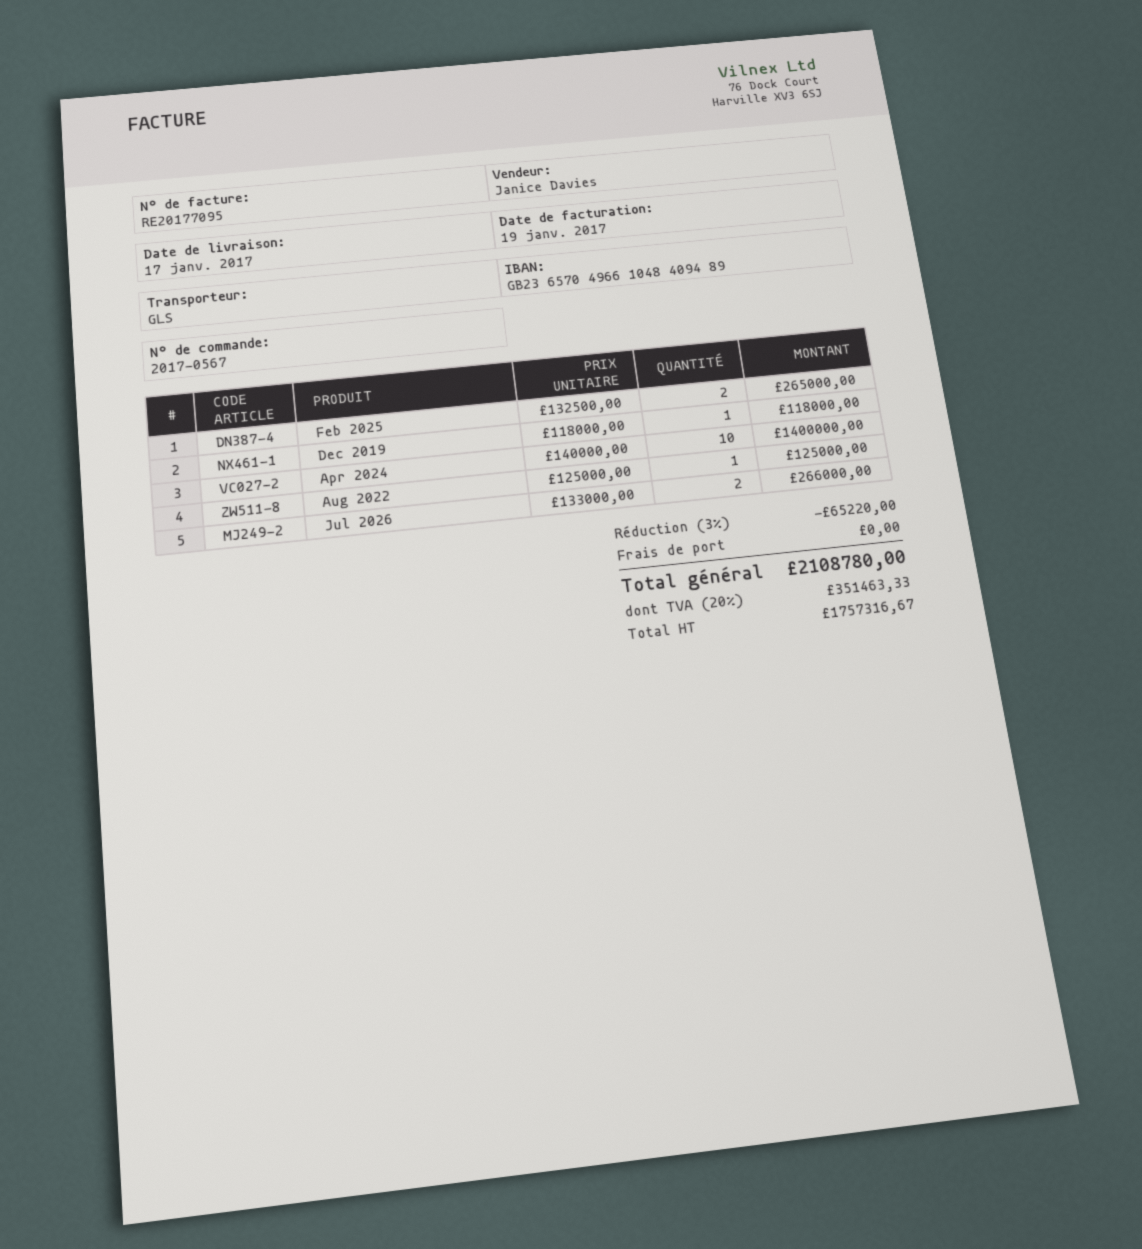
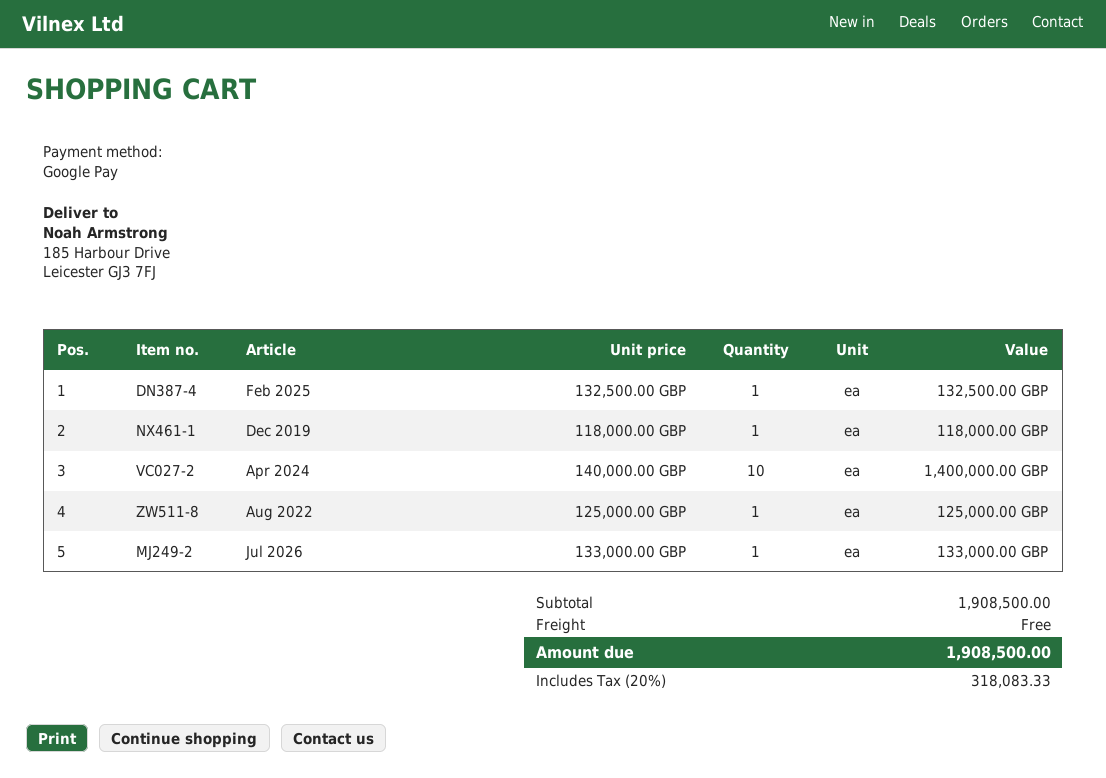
Feb 2025: 2 x 132500.00 = 265000.00 -> 1 x 132500.00 = 132500.00
Jul 2026: 2 x 133000.00 = 266000.00 -> 1 x 133000.00 = 133000.00
discount: 3% = 65220.00 -> none
tax: 20% = 351463.33 -> 20% = 318083.33
total: 2108780.00 -> 1908500.00

